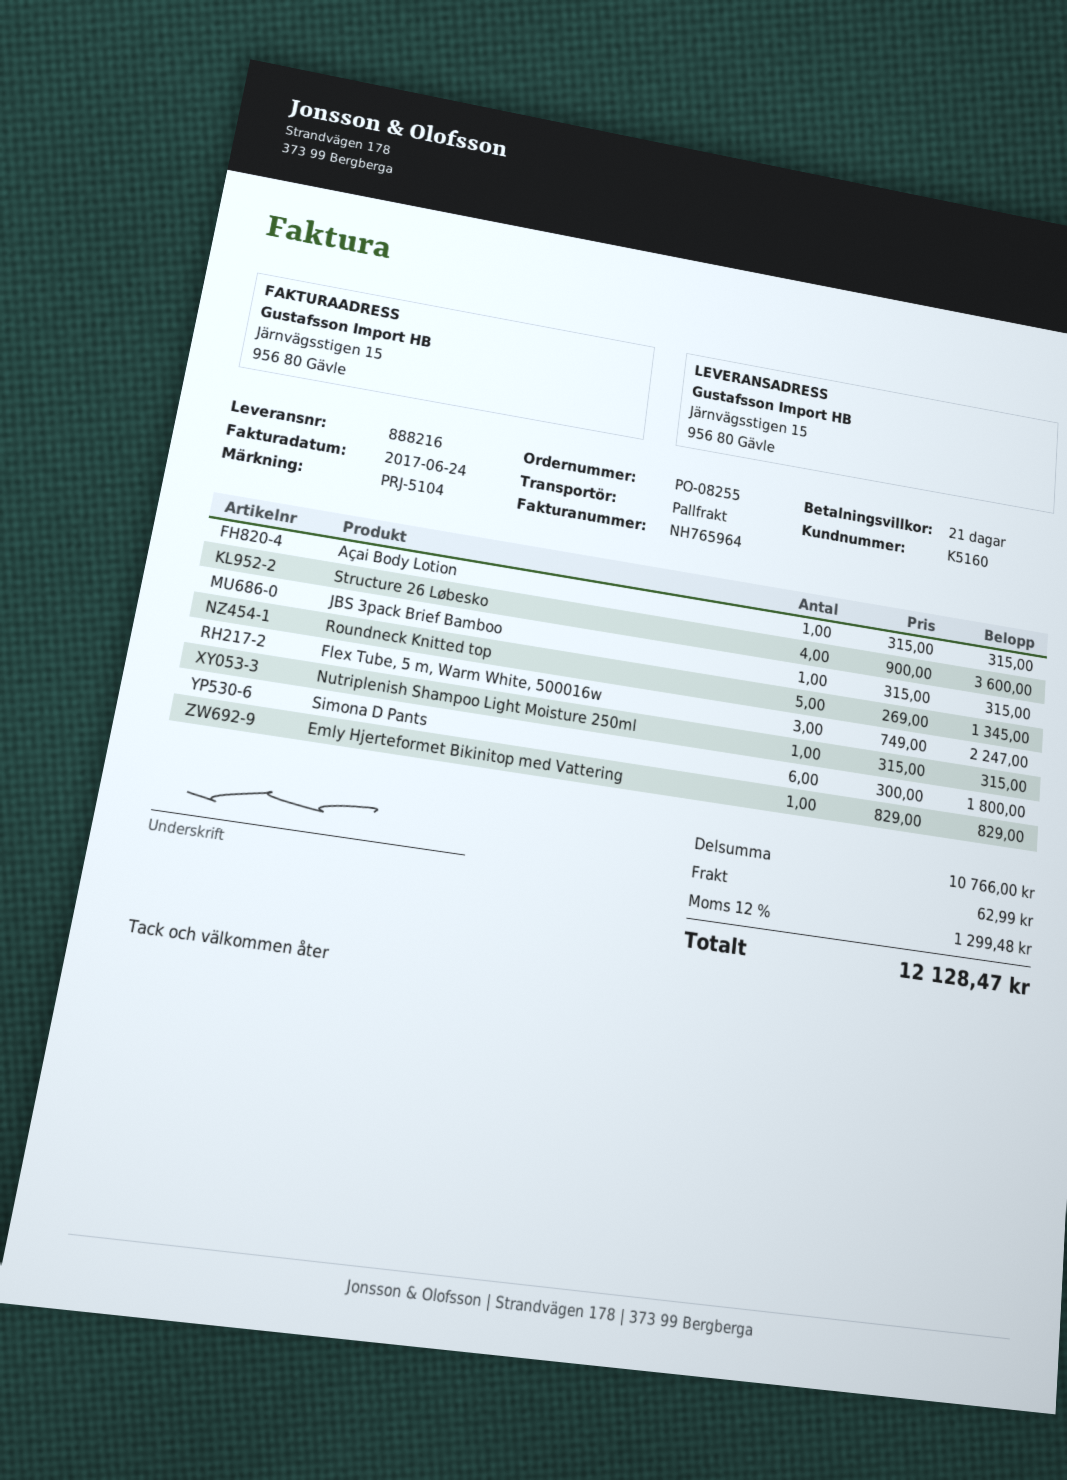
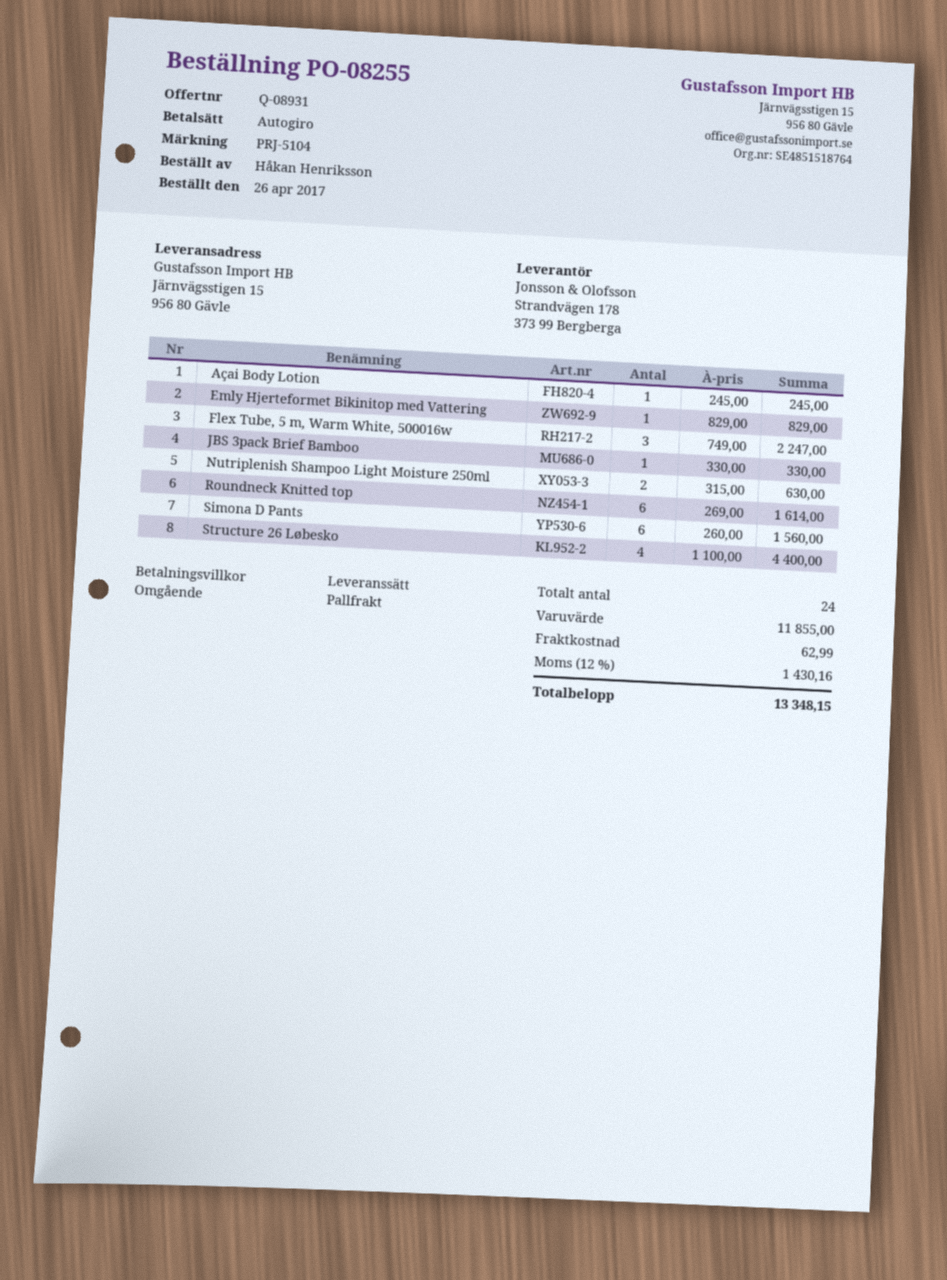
payment terms: 21 days -> on receipt
Açai Body Lotion: 1 x 315.00 = 315.00 -> 1 x 245.00 = 245.00
Structure 26 Løbesko: 4 x 900.00 = 3600.00 -> 4 x 1100.00 = 4400.00
JBS 3pack Brief Bamboo: 1 x 315.00 = 315.00 -> 1 x 330.00 = 330.00
Roundneck Knitted top: 5 x 269.00 = 1345.00 -> 6 x 269.00 = 1614.00
Nutriplenish Shampoo Light Moisture 250ml: 1 x 315.00 = 315.00 -> 2 x 315.00 = 630.00
Simona D Pants: 6 x 300.00 = 1800.00 -> 6 x 260.00 = 1560.00
subtotal: 10766.00 -> 11855.00
tax: 12% = 1299.48 -> 12% = 1430.16
total: 12128.47 -> 13348.15

